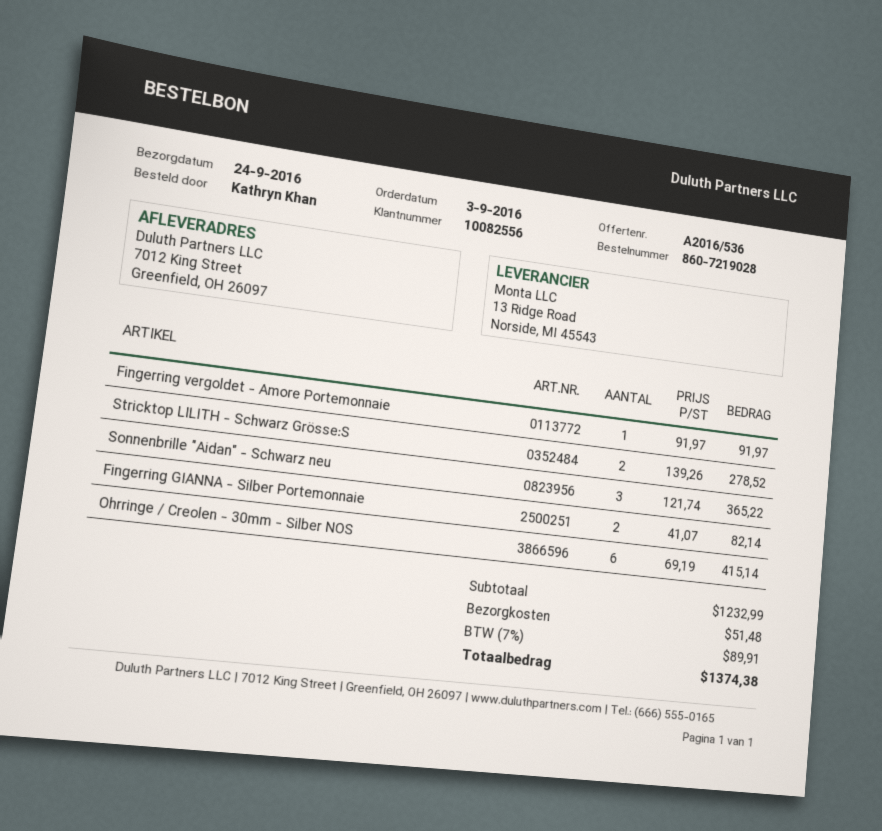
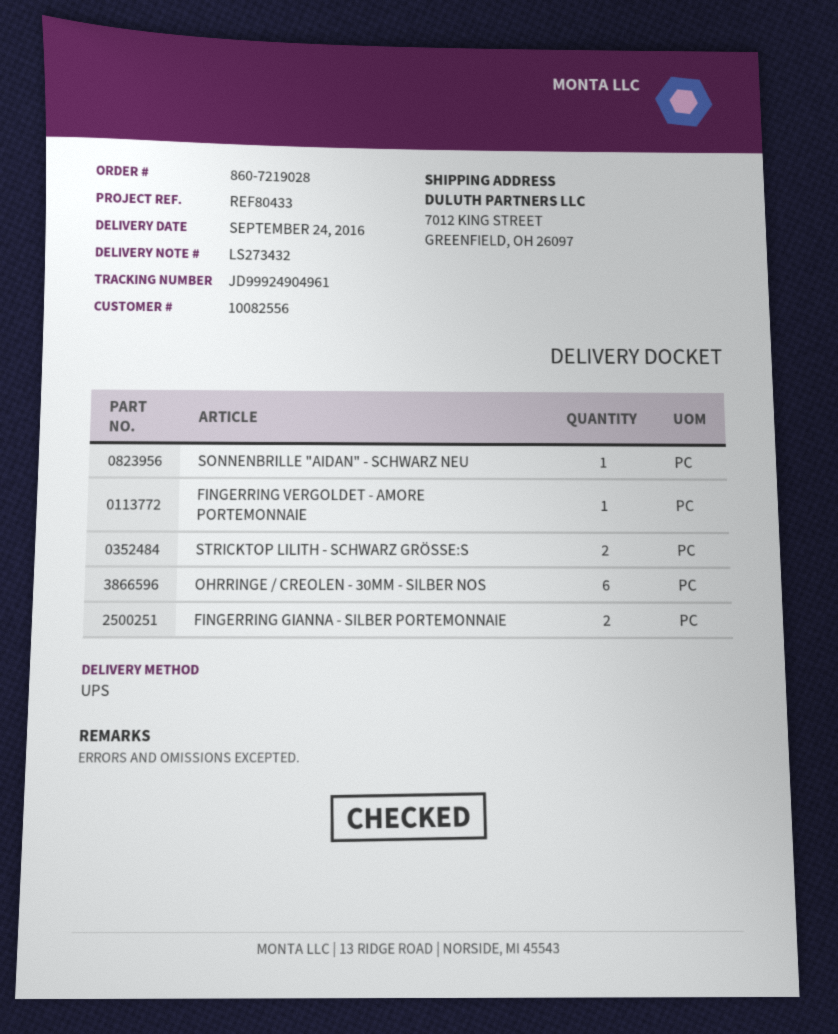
Sonnenbrille "Aidan" - Schwarz neu: 3 -> 1

